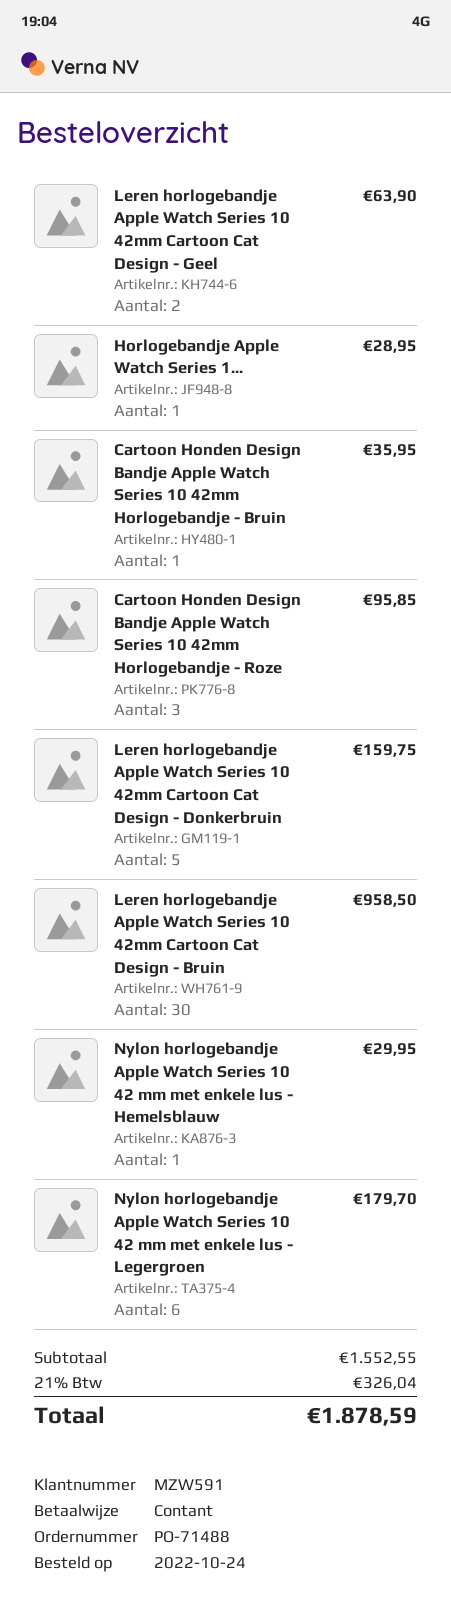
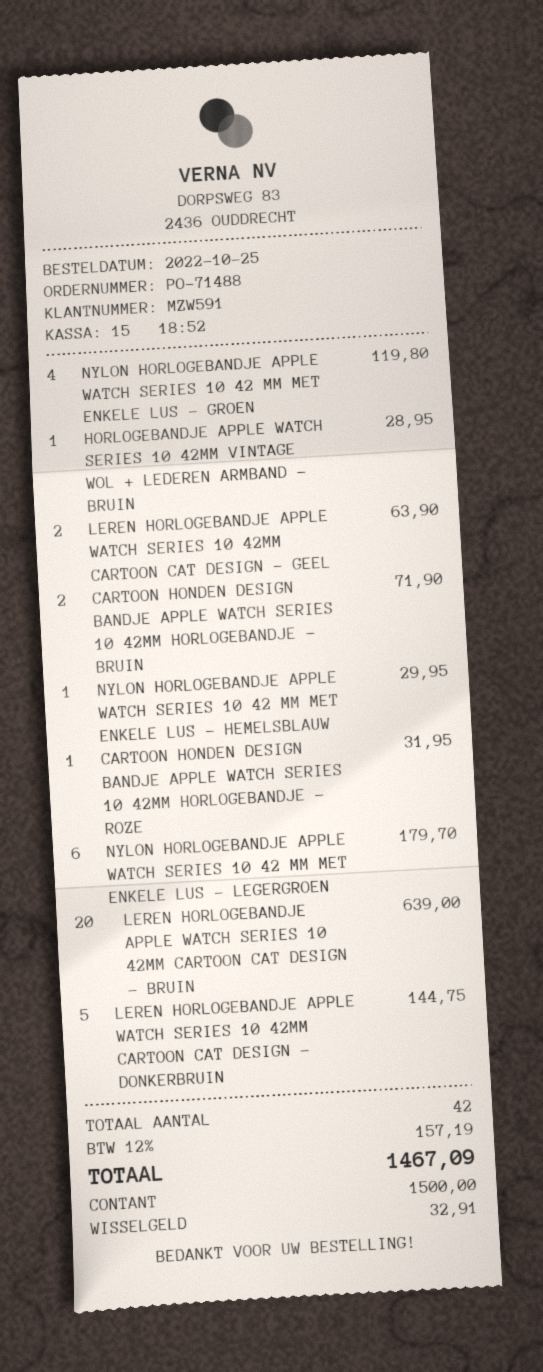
order date: 2022-10-24 -> 2022-10-25
Cartoon Honden Design Bandje Apple Watch Series 10 42mm Horlogebandje - Bruin: 1 for 35.95 -> 2 for 71.90
Cartoon Honden Design Bandje Apple Watch Series 10 42mm Horlogebandje - Roze: 3 for 95.85 -> 1 for 31.95
Leren horlogebandje Apple Watch Series 10 42mm Cartoon Cat Design - Donkerbruin: 5 for 159.75 -> 5 for 144.75
Leren horlogebandje Apple Watch Series 10 42mm Cartoon Cat Design - Bruin: 30 for 958.50 -> 20 for 639.00
NYLON HORLOGEBANDJE APPLE WATCH SERIES 10 42 MM MET ENKELE LUS - GROEN: none -> 4 for 119.80
tax: 21% = 326.04 -> 12% = 157.19
total: 1878.59 -> 1467.09

